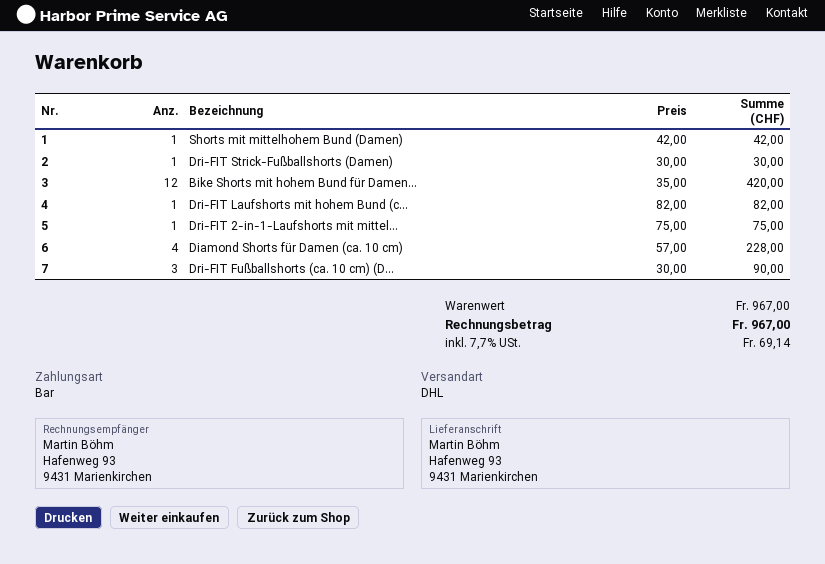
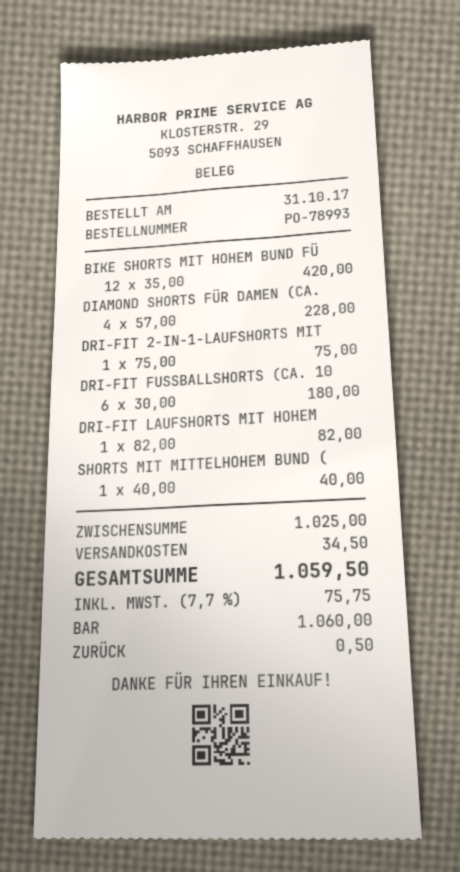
Shorts mit mittelhohem Bund (Damen): 1 x 42.00 = 42.00 -> 1 x 40.00 = 40.00
Dri-FIT Strick-Fußballshorts (Damen): 1 x 30.00 = 30.00 -> none
Dri-FIT Fußballshorts (ca. 10 cm) (D...: 3 x 30.00 = 90.00 -> 6 x 30.00 = 180.00
subtotal: 967.00 -> 1025.00
shipping: none -> 34.50
tax: 7.7% = 69.14 -> 7.7% = 75.75
total: 967.00 -> 1059.50

